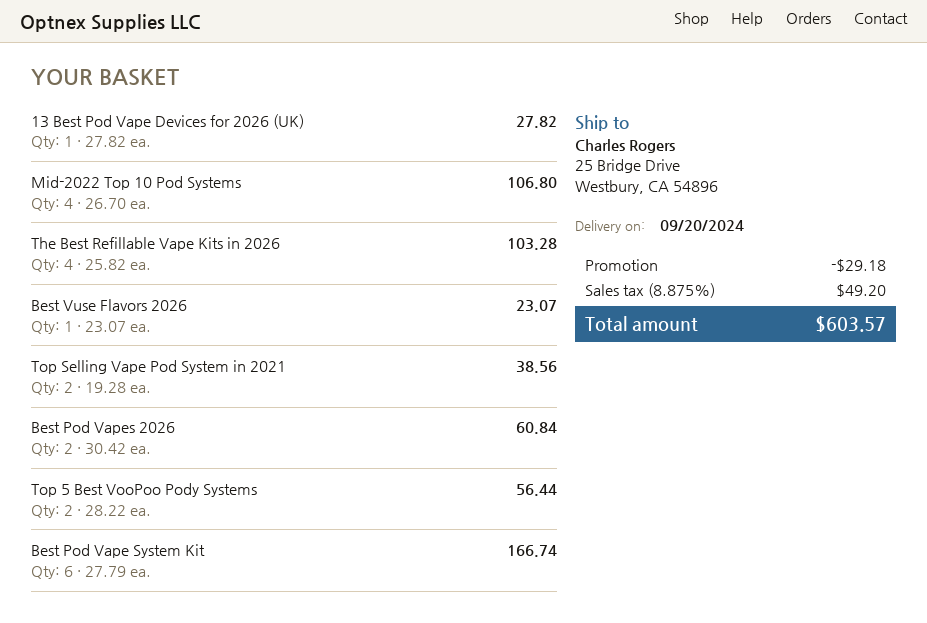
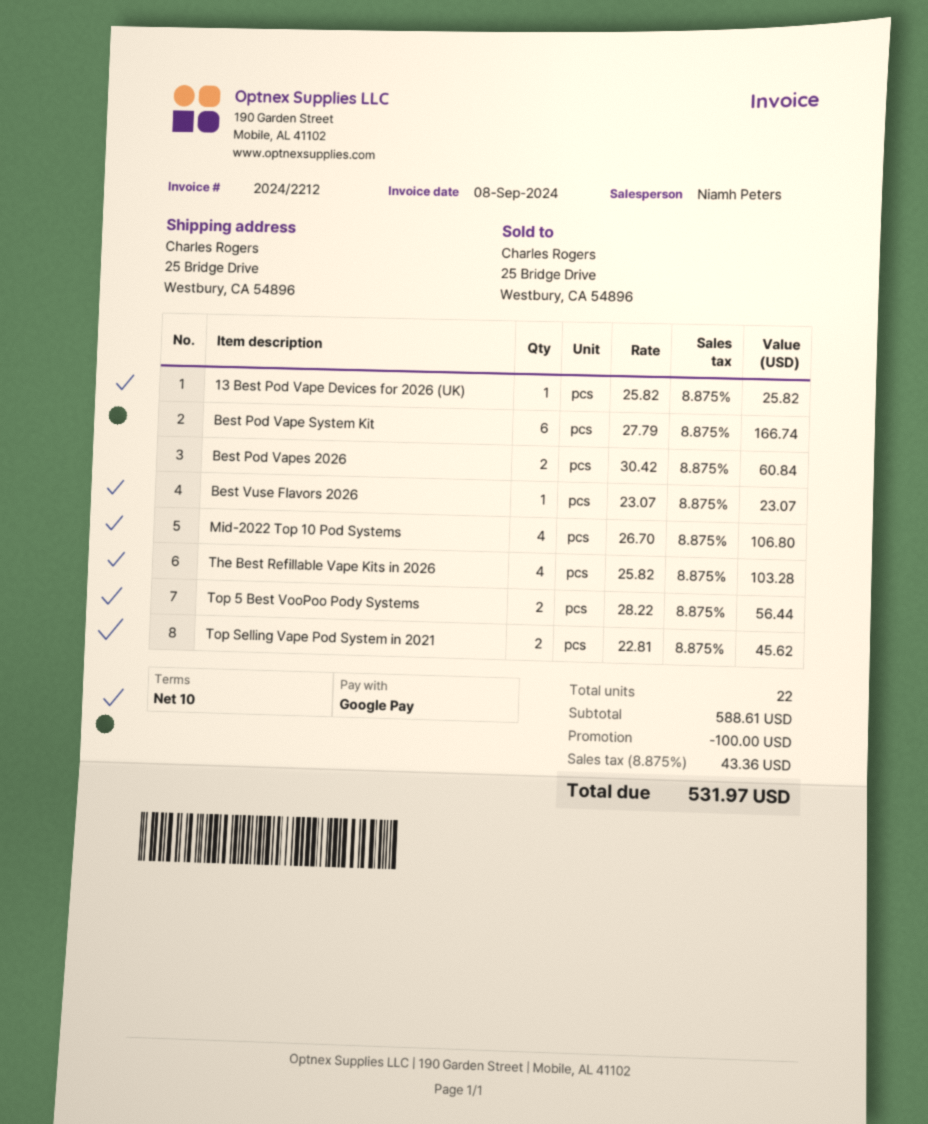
13 Best Pod Vape Devices for 2026 (UK): 1 x 27.82 = 27.82 -> 1 x 25.82 = 25.82
Top Selling Vape Pod System in 2021: 2 x 19.28 = 38.56 -> 2 x 22.81 = 45.62
discount: 29.18 -> 100.00
tax: 8.875% = 49.20 -> 8.875% = 43.36
total: 603.57 -> 531.97

